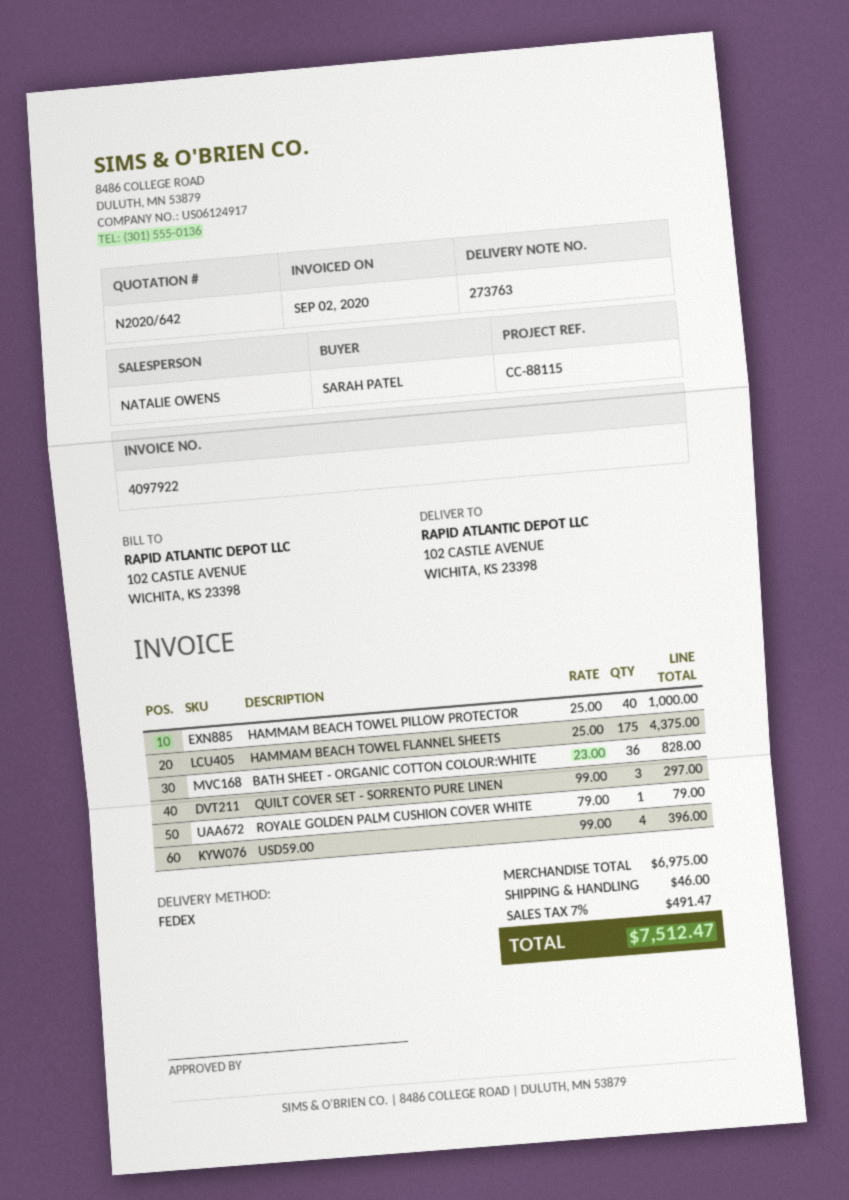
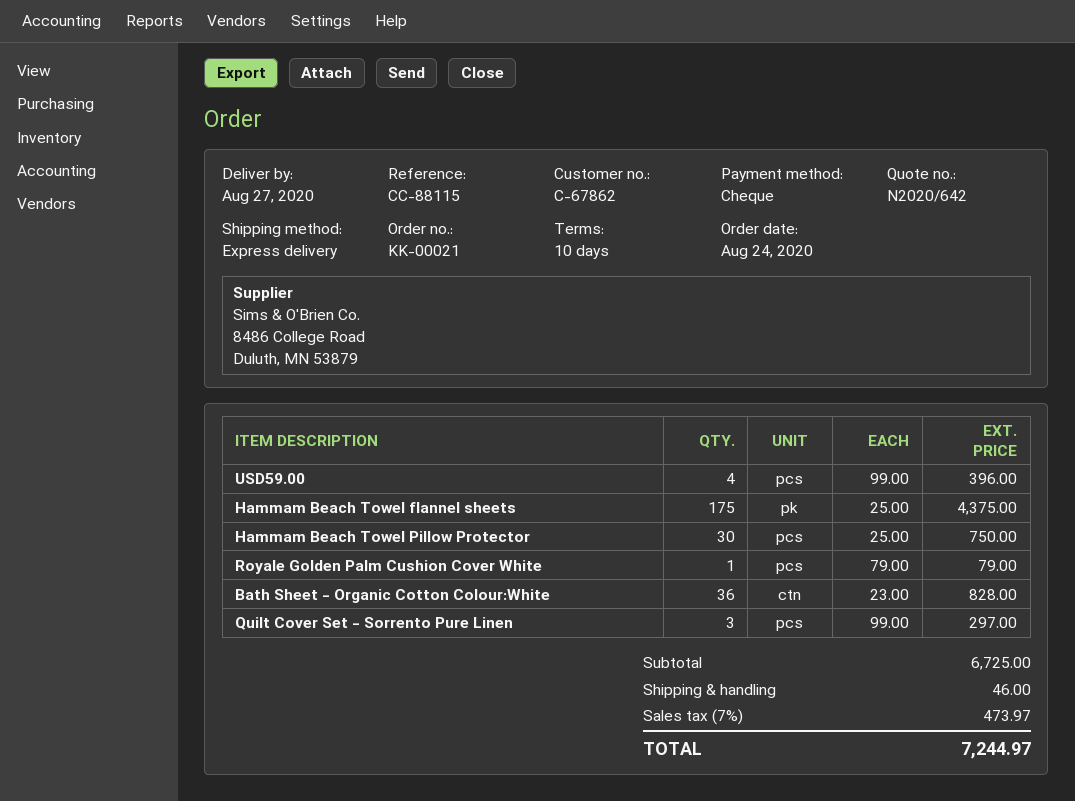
shipping method: FedEx -> express
HAMMAM BEACH TOWEL PILLOW PROTECTOR: 40 x 25.00 = 1000.00 -> 30 x 25.00 = 750.00
subtotal: 6975.00 -> 6725.00
tax: 7% = 491.47 -> 7% = 473.97
total: 7512.47 -> 7244.97

